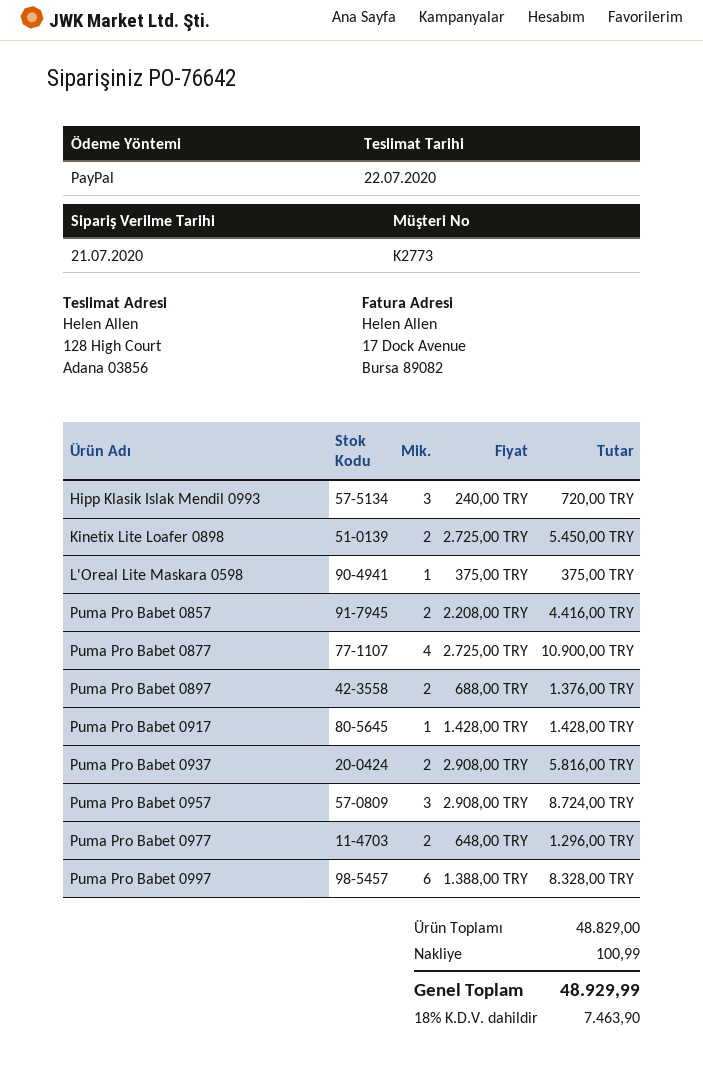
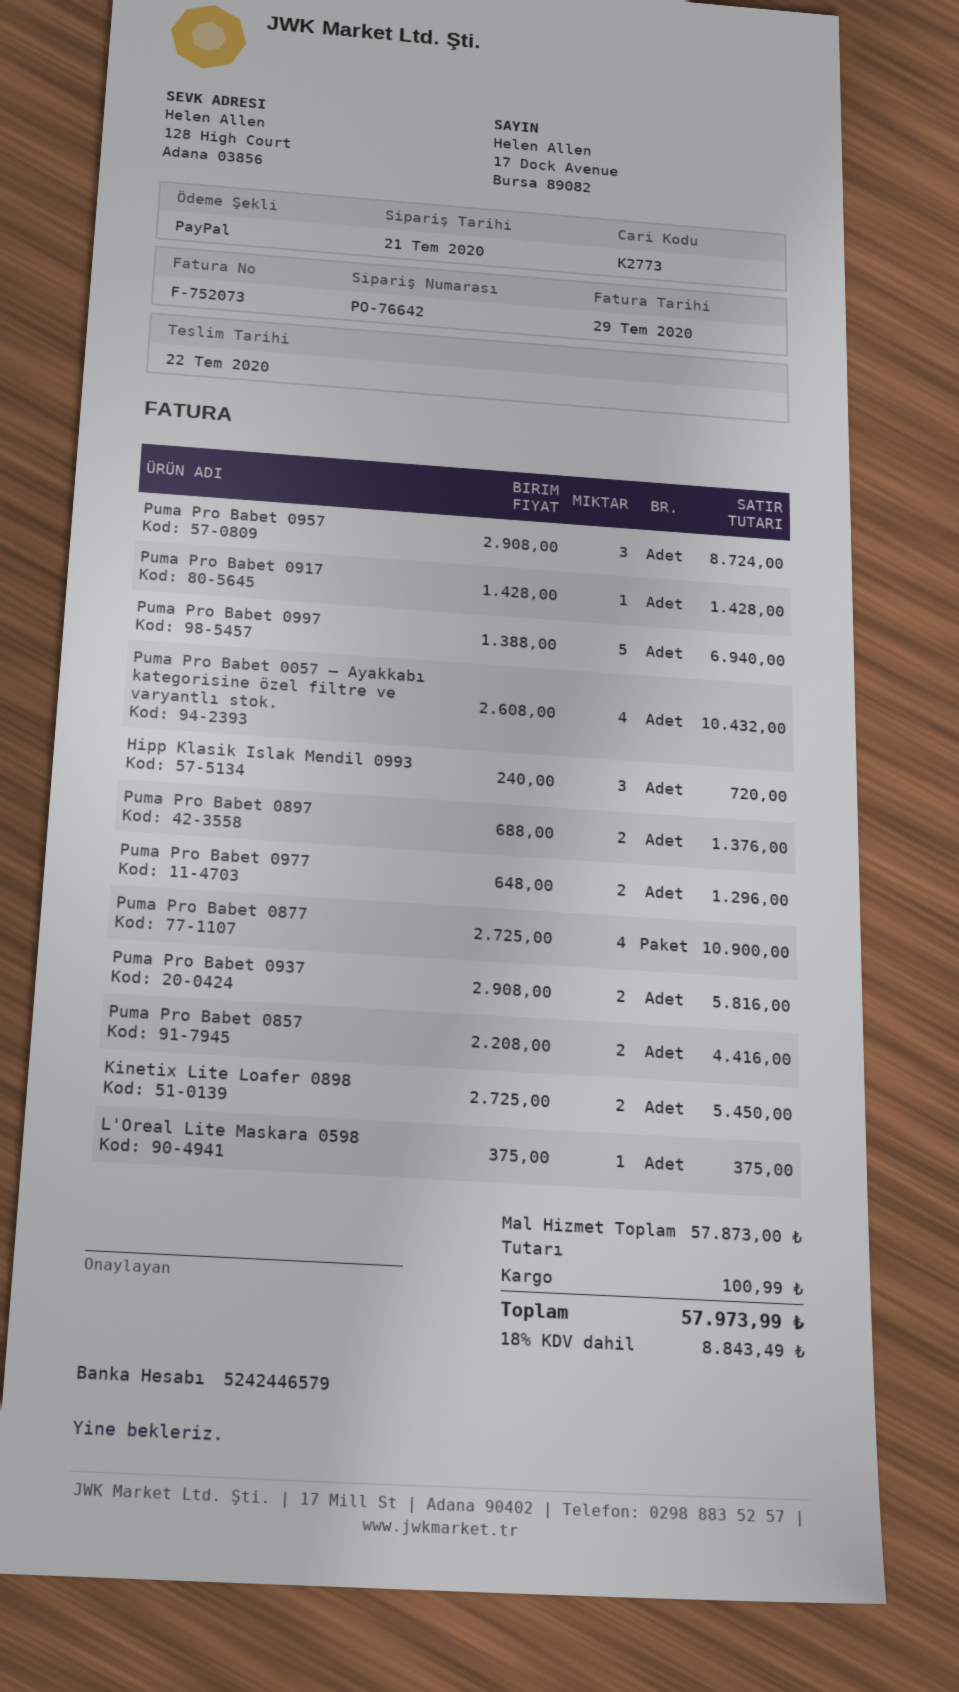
Puma Pro Babet 0997: 6 x 1388.00 = 8328.00 -> 5 x 1388.00 = 6940.00
Puma Pro Babet 0057 — Ayakkabı kategorisine özel filtre ve varyantlı stok.: none -> 4 x 2608.00 = 10432.00
subtotal: 48829.00 -> 57873.00
tax: 18% = 7463.90 -> 18% = 8843.49
total: 48929.99 -> 57973.99

